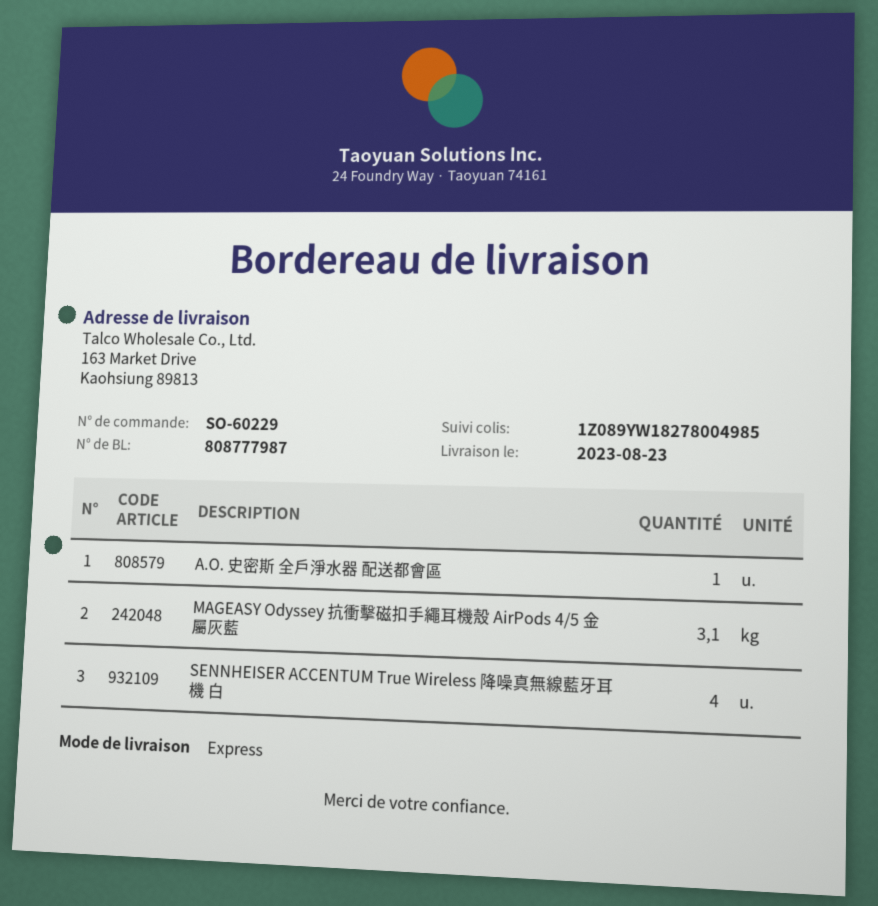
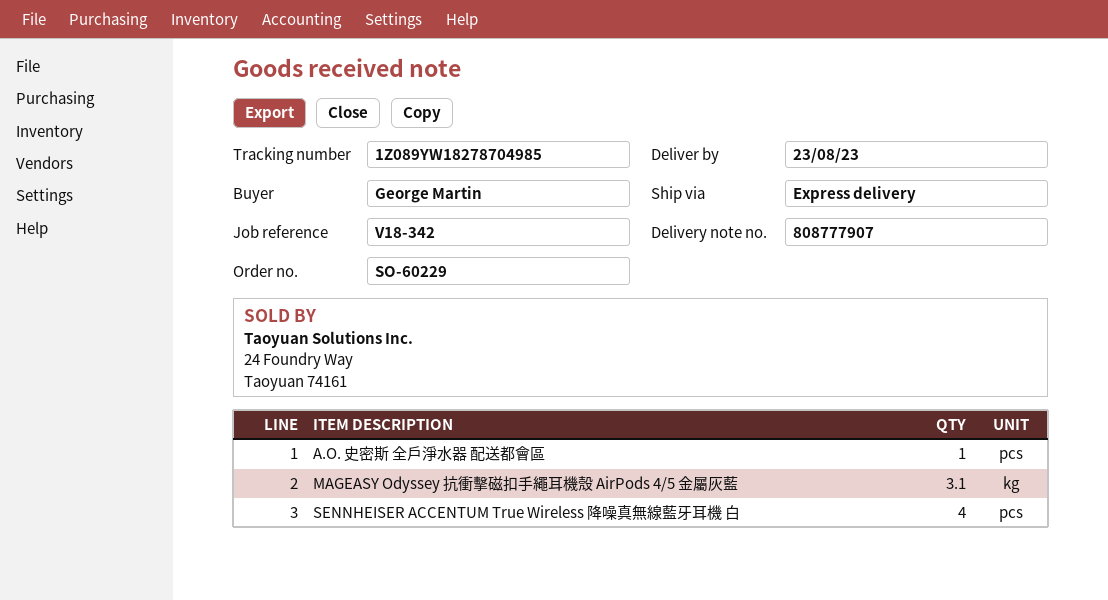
delivery note number: 808777987 -> 808777907
tracking number: 1Z089YW18278004985 -> 1Z089YW18278704985

